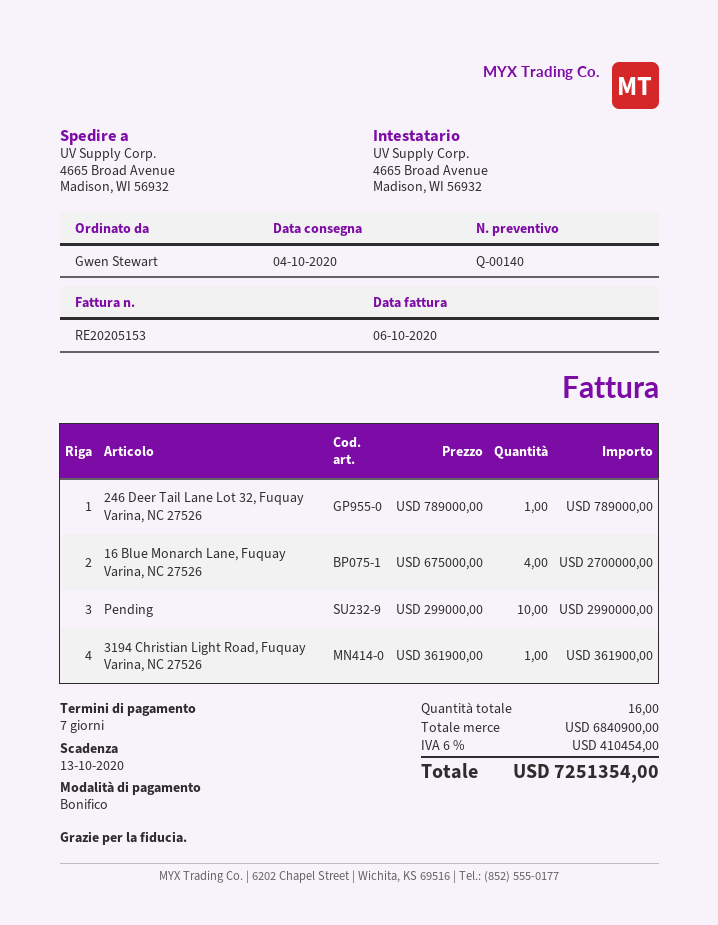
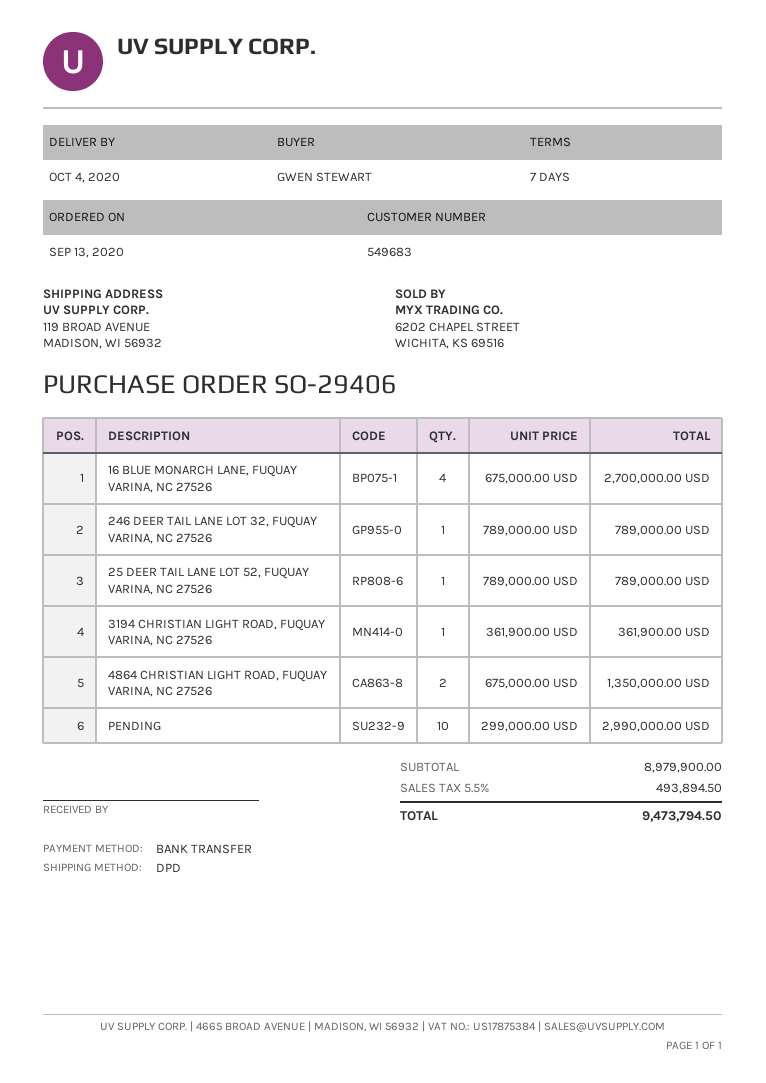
ship to: 4665 Broad Avenue, Madison, WI 56932 -> 119 BROAD AVENUE, MADISON, WI 56932
25 DEER TAIL LANE LOT 52, FUQUAY VARINA, NC 27526: none -> 1 x 789000.00 = 789000.00
4864 CHRISTIAN LIGHT ROAD, FUQUAY VARINA, NC 27526: none -> 2 x 675000.00 = 1350000.00
subtotal: 6840900.00 -> 8979900.00
tax: 6% = 410454.00 -> 5.5% = 493894.50
total: 7251354.00 -> 9473794.50

